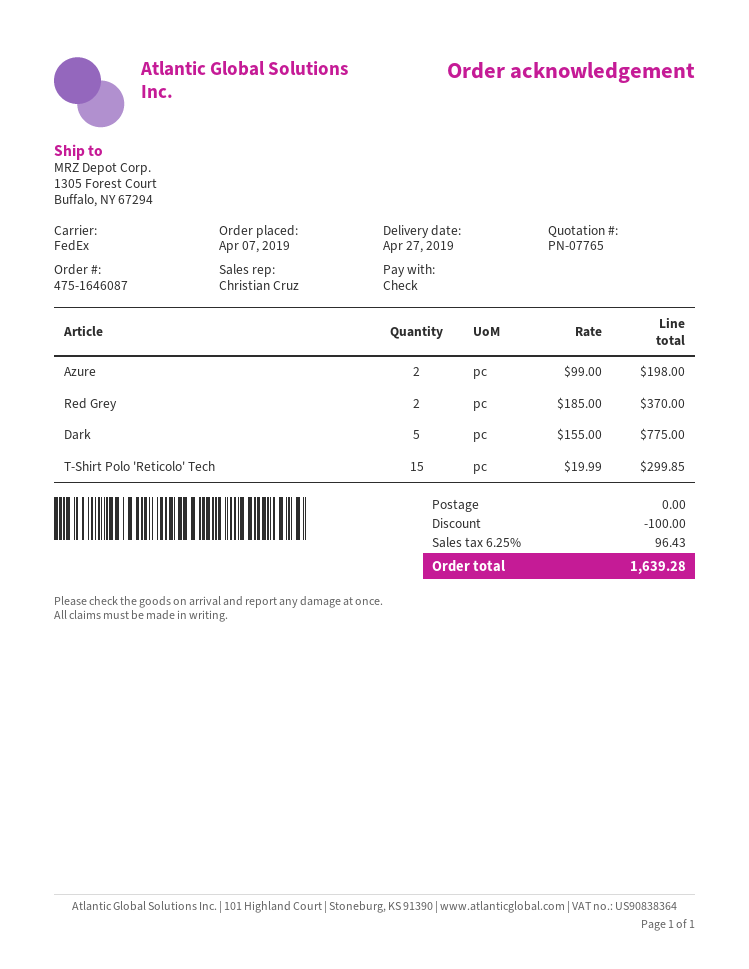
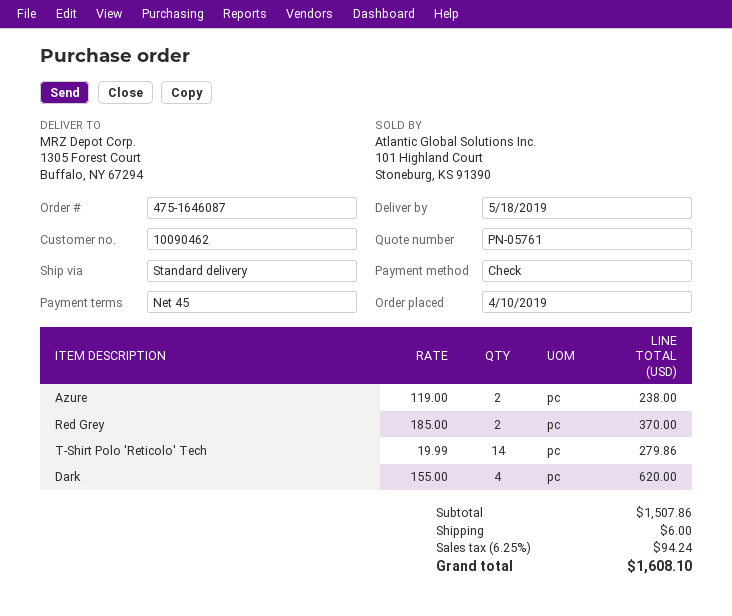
quote number: PN-07765 -> PN-05761
order date: 2019-04-07 -> 2019-04-10
delivery date: 2019-04-27 -> 2019-05-18
shipping method: FedEx -> standard
Azure: 2 x 99.00 = 198.00 -> 2 x 119.00 = 238.00
Dark: 5 x 155.00 = 775.00 -> 4 x 155.00 = 620.00
T-Shirt Polo 'Reticolo' Tech: 15 x 19.99 = 299.85 -> 14 x 19.99 = 279.86
discount: 100.00 -> none
shipping: 0.00 -> 6.00
tax: 6.25% = 96.43 -> 6.25% = 94.24
total: 1639.28 -> 1608.10

